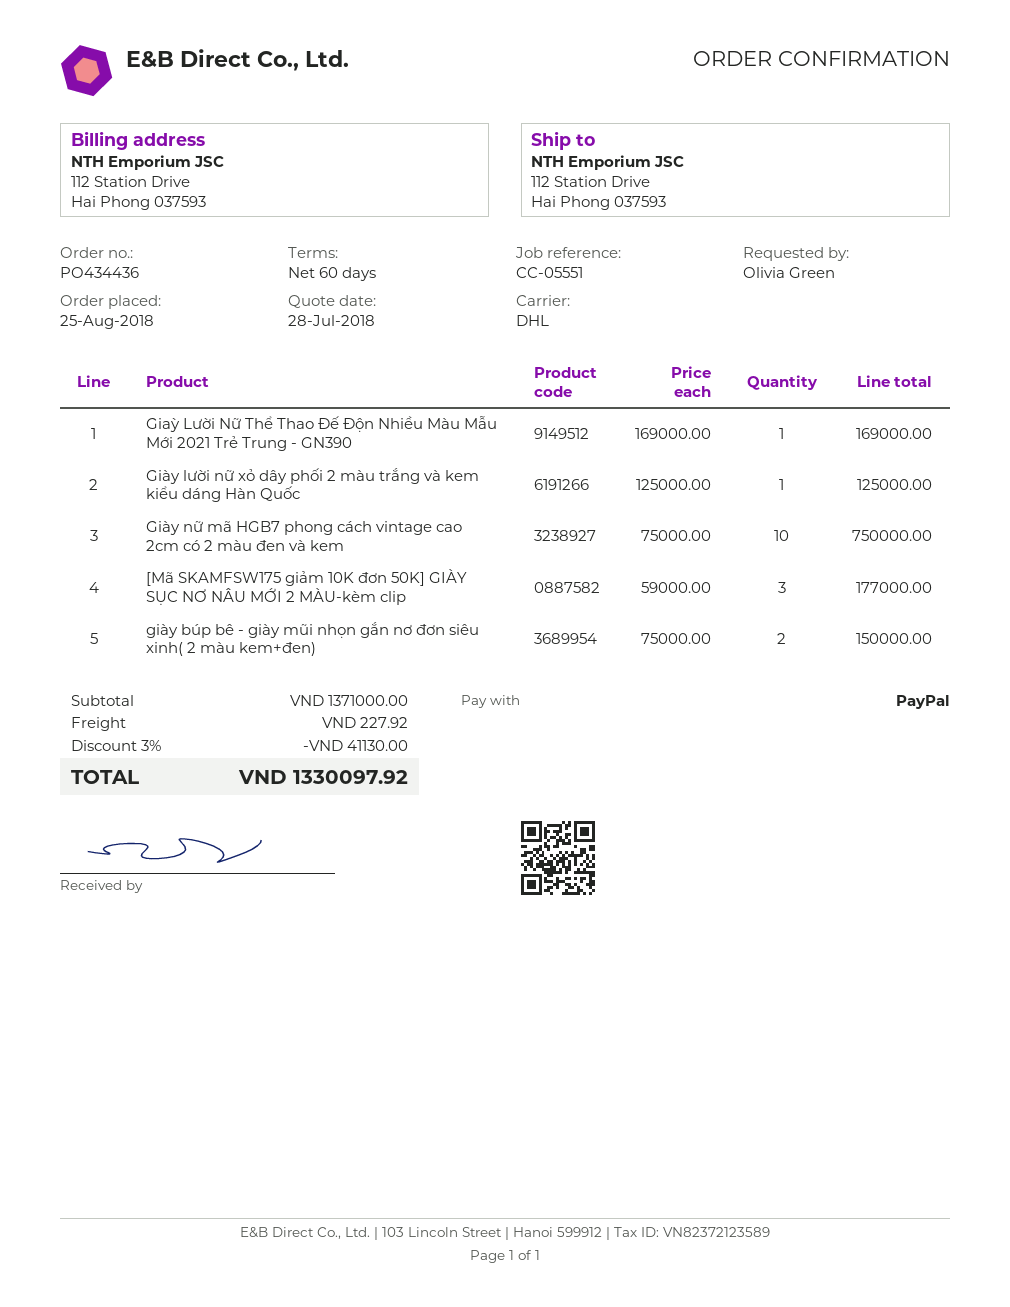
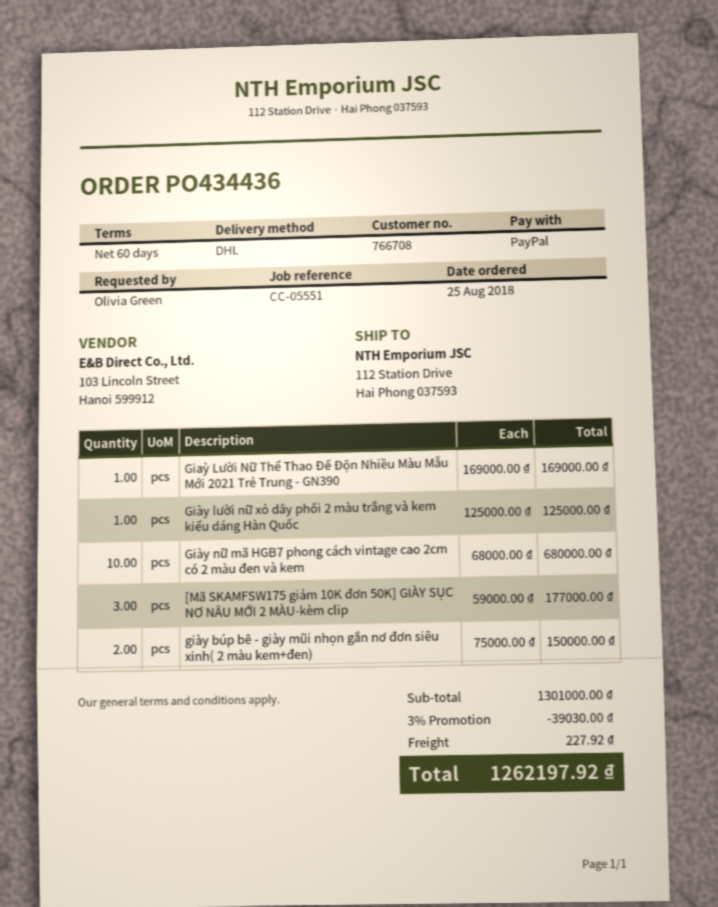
Giày nữ mã HGB7 phong cách vintage cao 2cm có 2 màu đen và kem: 10 x 75000.00 = 750000.00 -> 10 x 68000.00 = 680000.00
subtotal: 1371000.00 -> 1301000.00
discount: 3% = 41130.00 -> 3% = 39030.00
total: 1330097.92 -> 1262197.92

